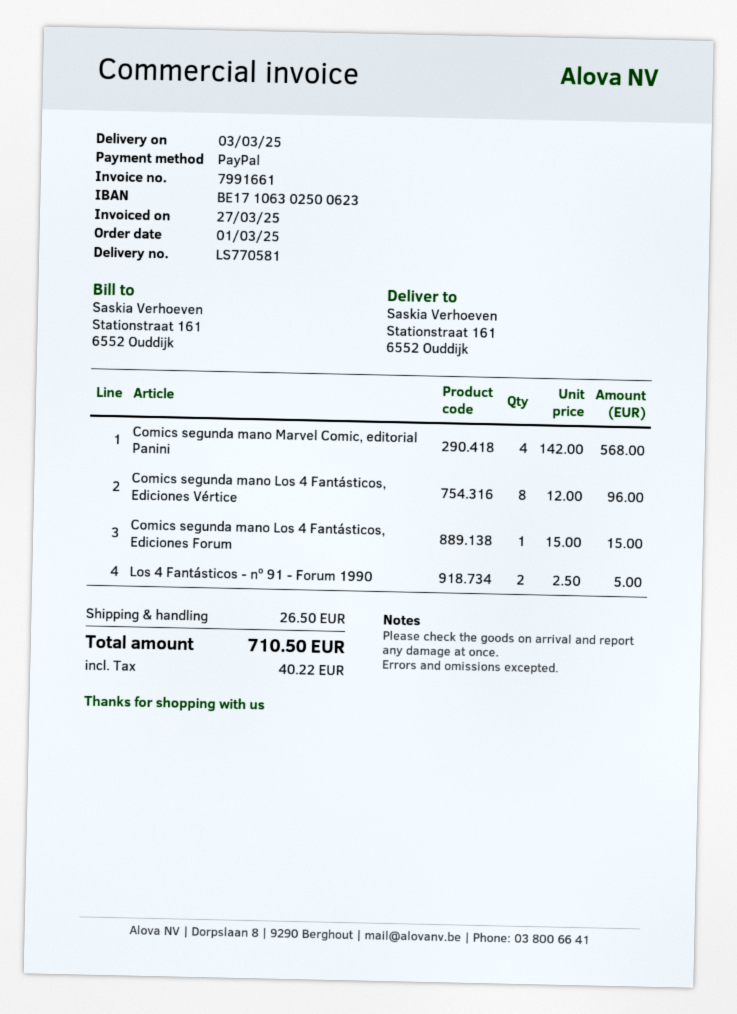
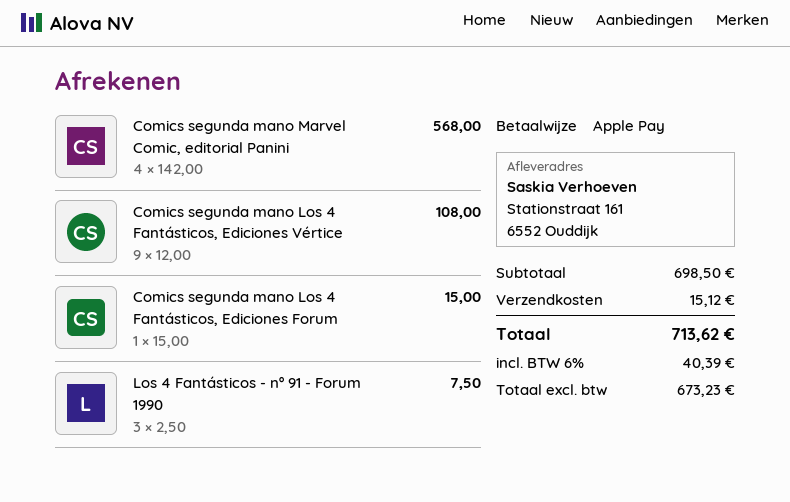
payment method: PayPal -> Apple Pay
Comics segunda mano Los 4 Fantásticos, Ediciones Vértice: 8 x 12.00 = 96.00 -> 9 x 12.00 = 108.00
Los 4 Fantásticos - nº 91 - Forum 1990: 2 x 2.50 = 5.00 -> 3 x 2.50 = 7.50
shipping: 26.50 -> 15.12
tax: 40.22 -> 40.39
total: 710.50 -> 713.62

